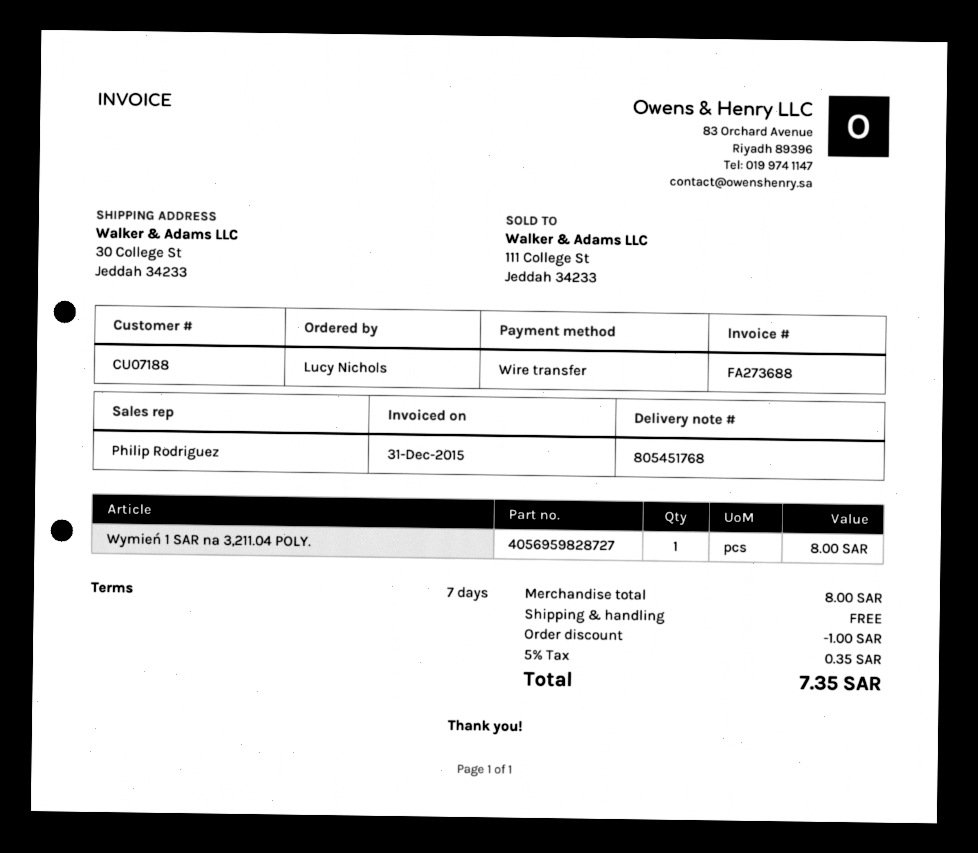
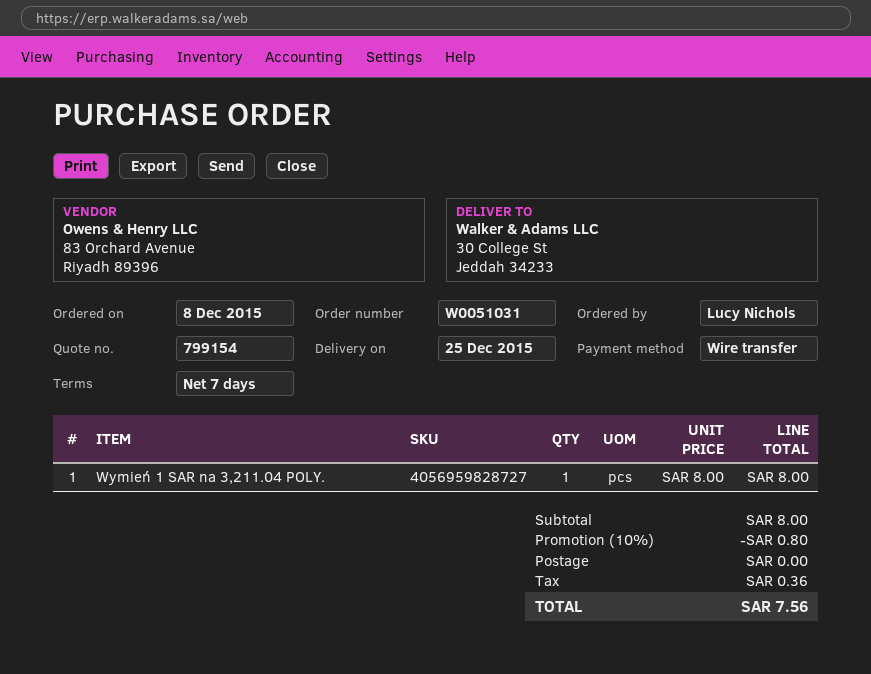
discount: 1.00 -> 0.80
tax: 0.35 -> 0.36
total: 7.35 -> 7.56

